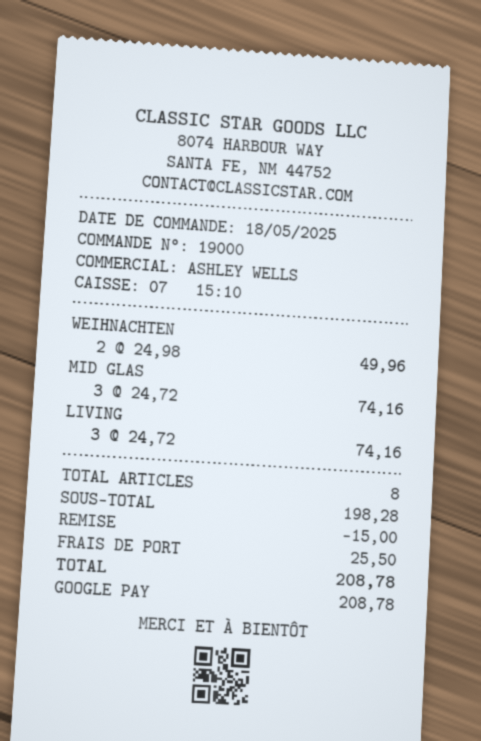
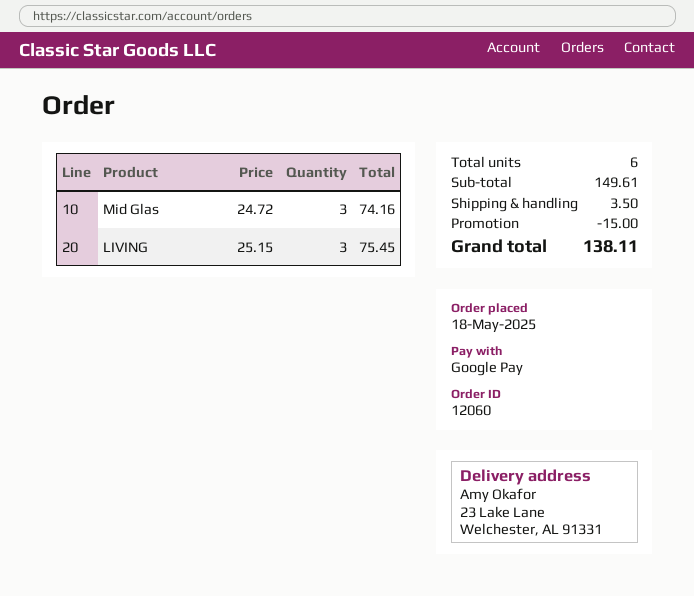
order number: 19000 -> 12060
WEIHNACHTEN: 2 x 24.98 = 49.96 -> none
LIVING: 3 x 24.72 = 74.16 -> 3 x 25.15 = 75.45
total quantity: 8 -> 6
subtotal: 198.28 -> 149.61
shipping: 25.50 -> 3.50
total: 208.78 -> 138.11

